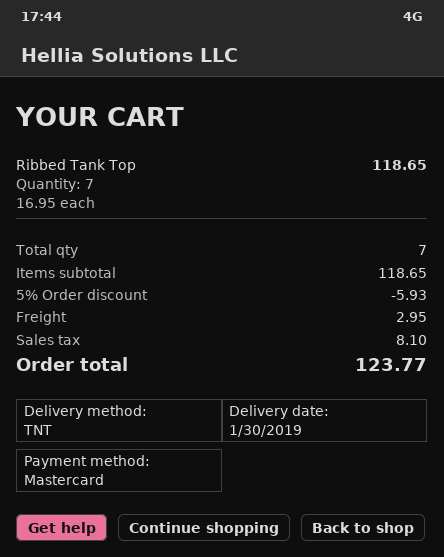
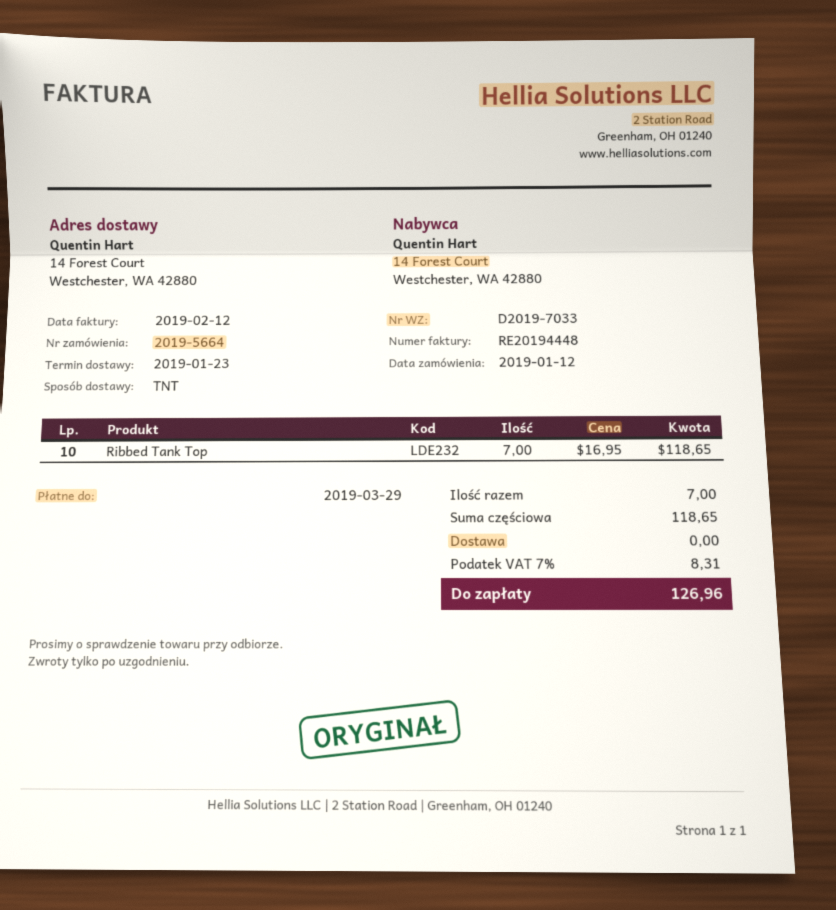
delivery date: 2019-01-30 -> 2019-01-23
discount: 5% = 5.93 -> none
shipping: 2.95 -> 0.00
tax: 8.10 -> 8.31
total: 123.77 -> 126.96

